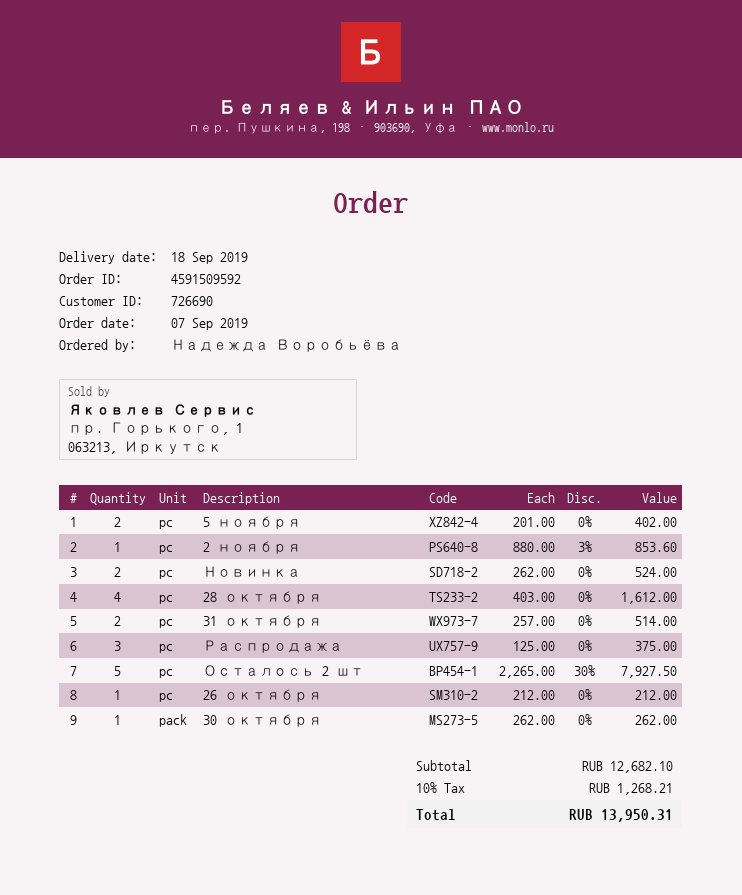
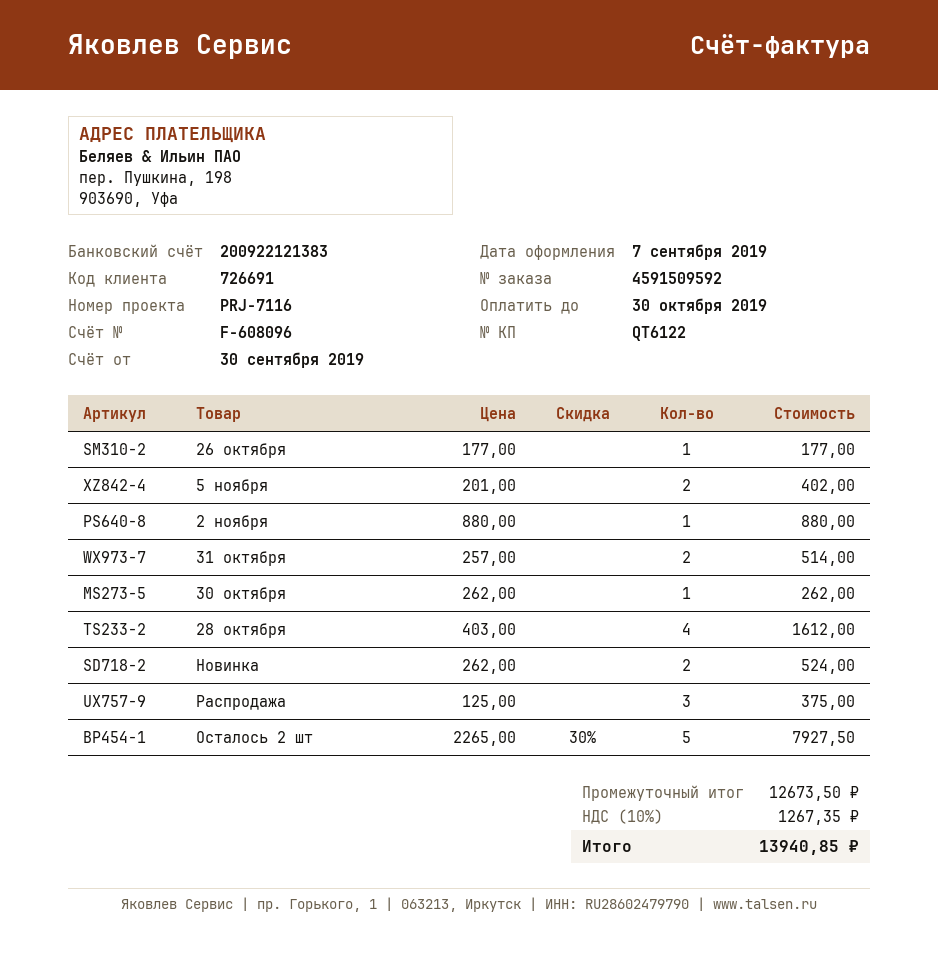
customer number: 726690 -> 726691
2 ноября: 1 x 880.00 - 3% = 853.60 -> 1 x 880.00 = 880.00
26 октября: 1 x 212.00 = 212.00 -> 1 x 177.00 = 177.00
subtotal: 12682.10 -> 12673.50
tax: 10% = 1268.21 -> 10% = 1267.35
total: 13950.31 -> 13940.85

